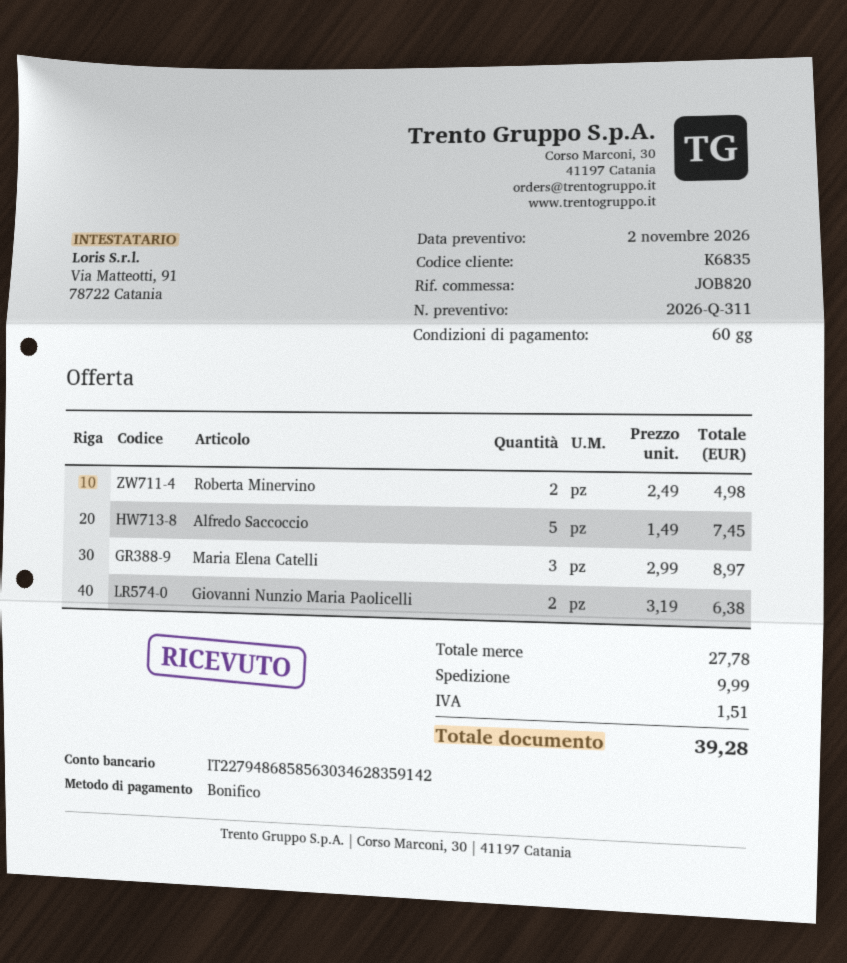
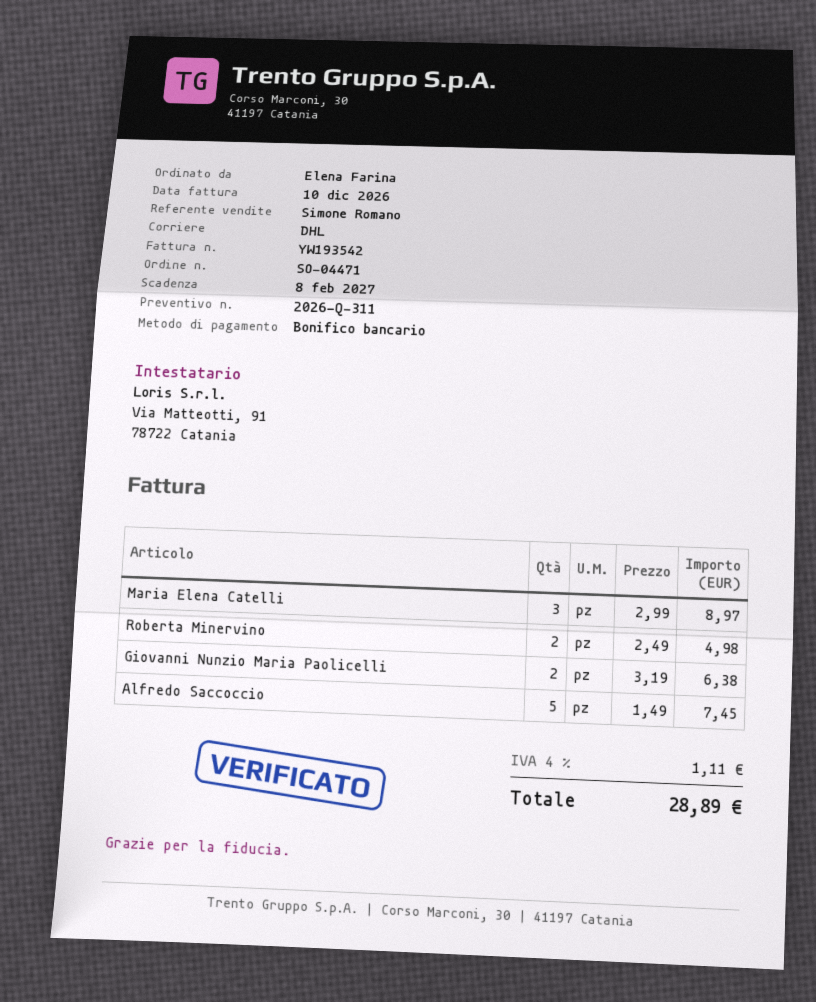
shipping: 9.99 -> none
tax: 1.51 -> 1.11
total: 39.28 -> 28.89

